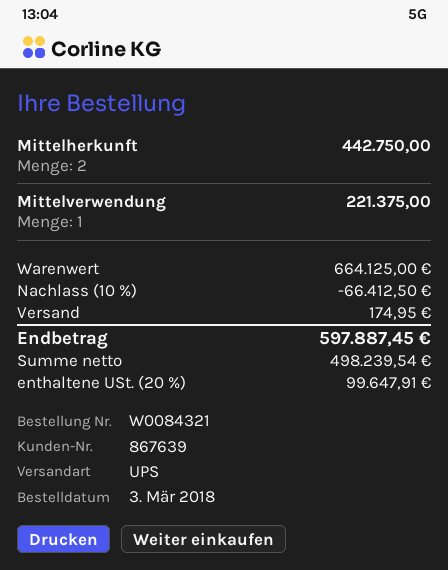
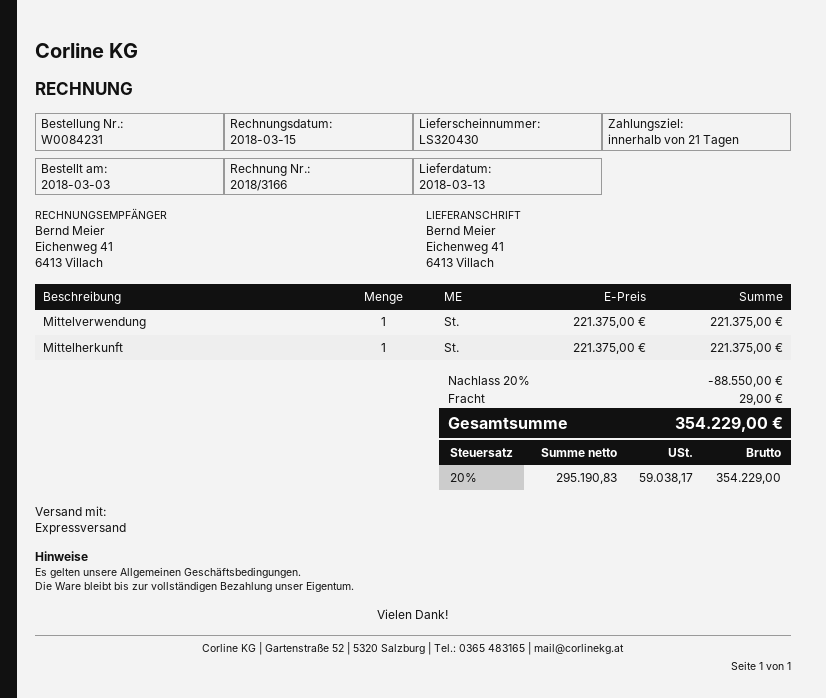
order number: W0084321 -> W0084231
shipping method: UPS -> express
Mittelherkunft: 2 for 442750.00 -> 1 for 221375.00
discount: 10% = 66412.50 -> 20% = 88550.00
shipping: 174.95 -> 29.00
net: 498239.54 -> 295190.83
tax: 20% = 99647.91 -> 20% = 59038.17
total: 597887.45 -> 354229.00

